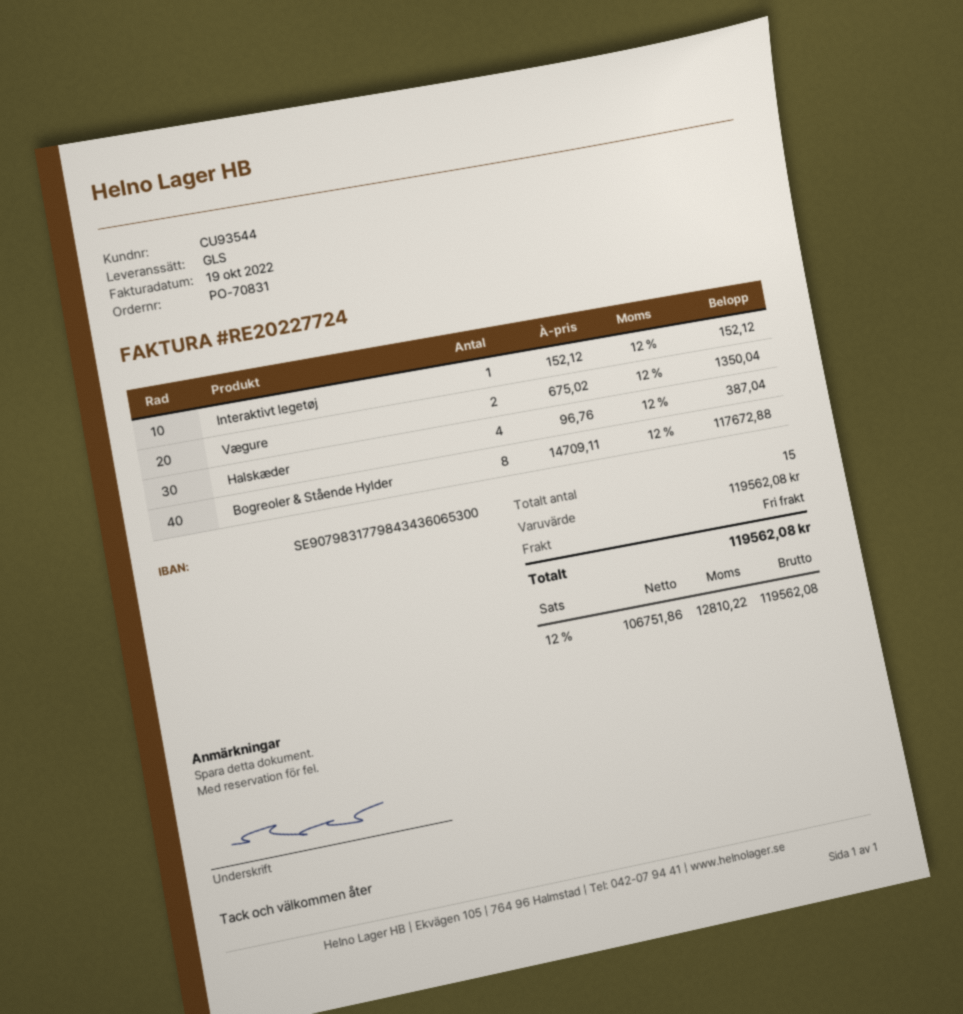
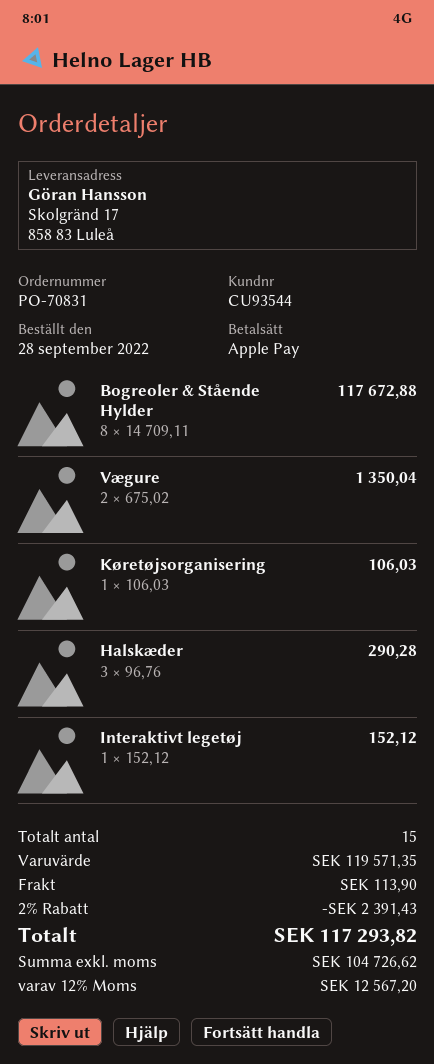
Halskæder: 4 x 96.76 = 387.04 -> 3 x 96.76 = 290.28
Køretøjsorganisering: none -> 1 x 106.03 = 106.03
subtotal: 119562.08 -> 119571.35
discount: none -> 2% = 2391.43
shipping: 0.00 -> 113.90
net: 106751.86 -> 104726.62
tax: 12% = 12810.22 -> 12% = 12567.20
total: 119562.08 -> 117293.82

